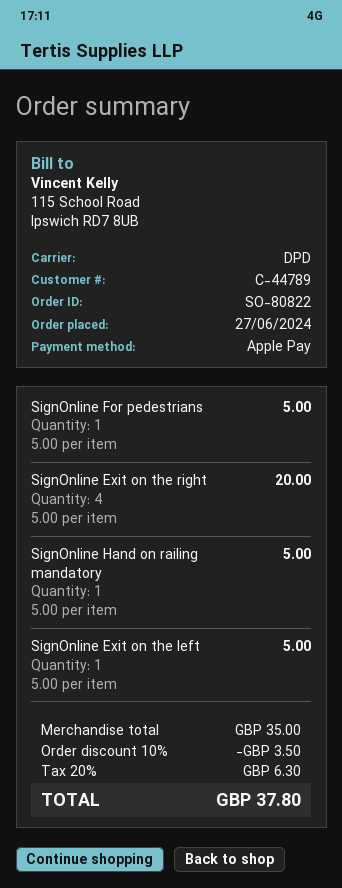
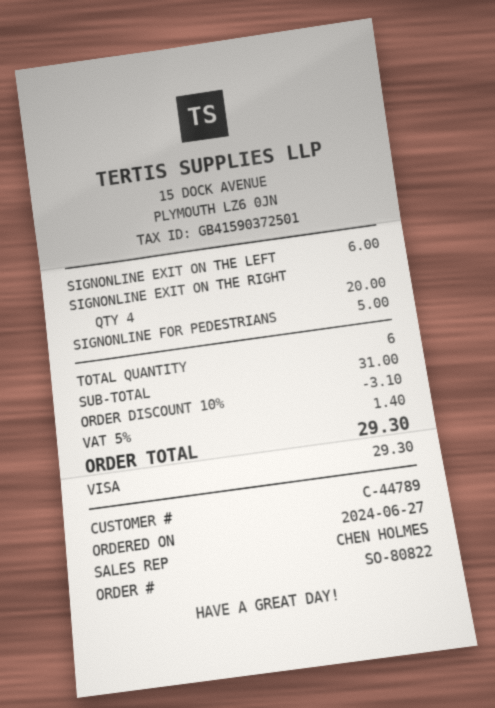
payment method: Apple Pay -> Visa
SignOnline Hand on railing mandatory: 1 for 5.00 -> none
SignOnline Exit on the left: 1 for 5.00 -> 1 for 6.00
subtotal: 35.00 -> 31.00
discount: 10% = 3.50 -> 10% = 3.10
tax: 20% = 6.30 -> 5% = 1.40
total: 37.80 -> 29.30

